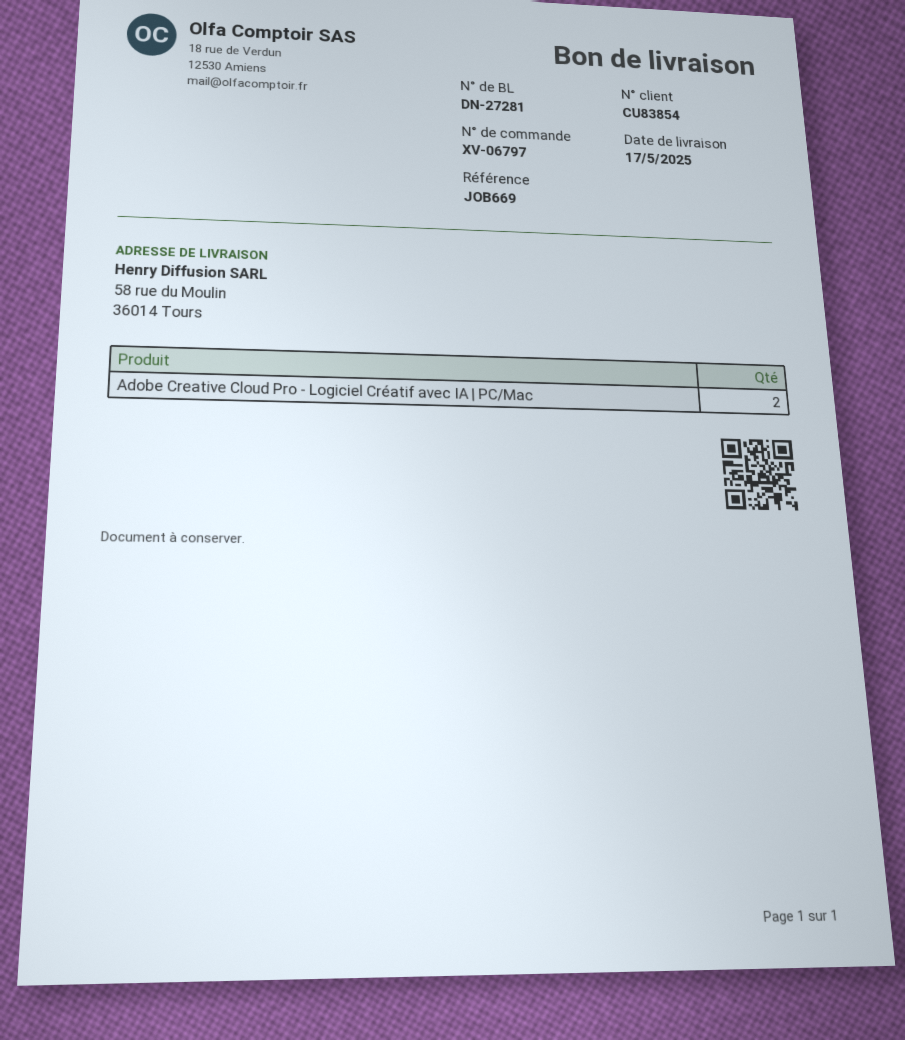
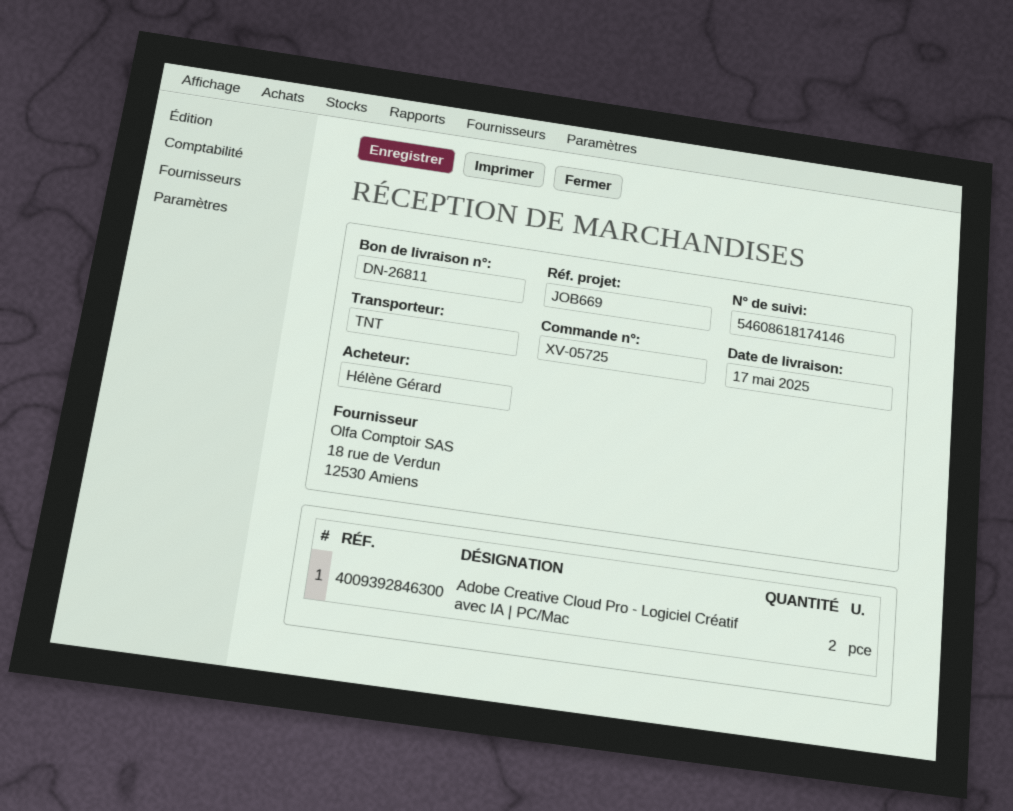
order number: XV-06797 -> XV-05725
delivery note number: DN-27281 -> DN-26811

